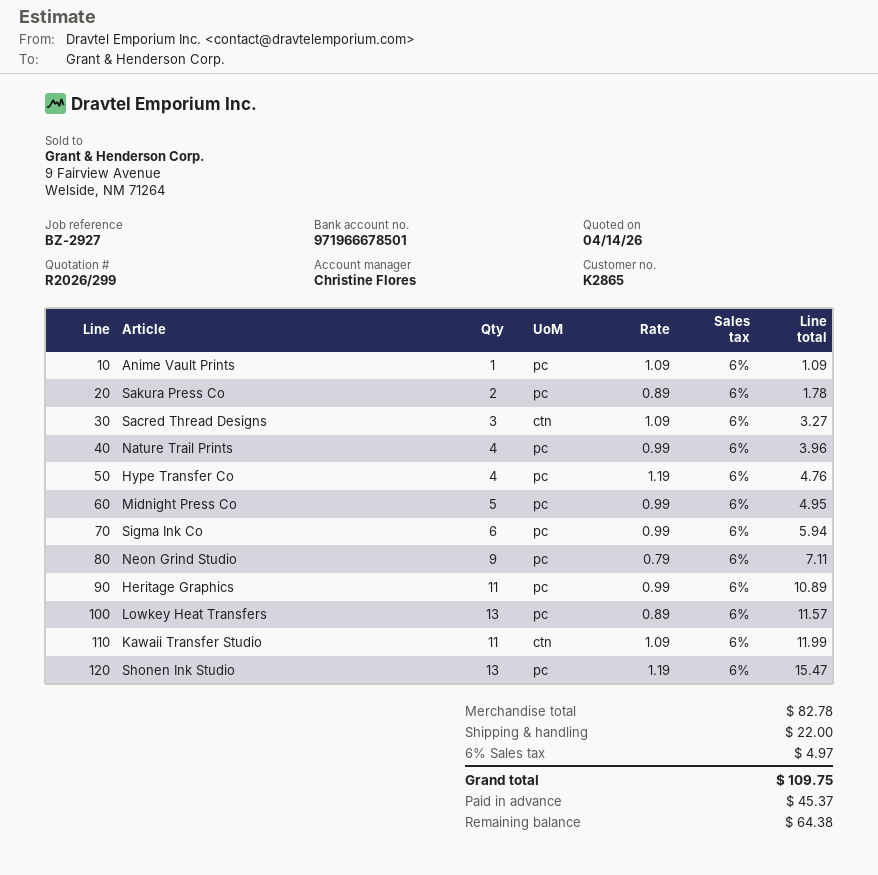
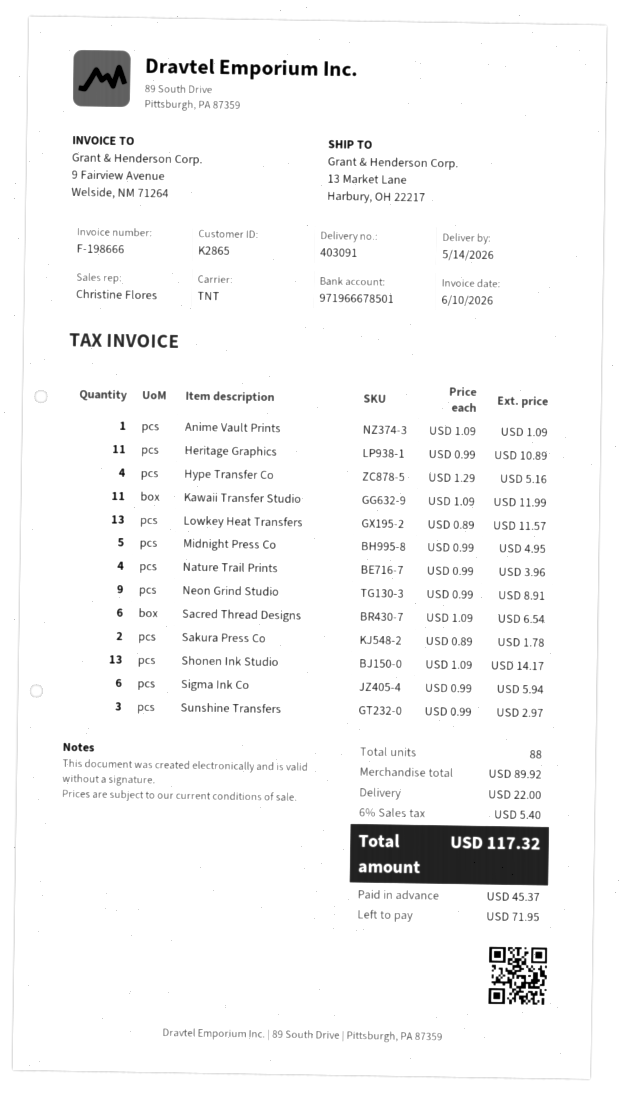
Sacred Thread Designs: 3 x 1.09 = 3.27 -> 6 x 1.09 = 6.54
Hype Transfer Co: 4 x 1.19 = 4.76 -> 4 x 1.29 = 5.16
Neon Grind Studio: 9 x 0.79 = 7.11 -> 9 x 0.99 = 8.91
Shonen Ink Studio: 13 x 1.19 = 15.47 -> 13 x 1.09 = 14.17
Sunshine Transfers: none -> 3 x 0.99 = 2.97
subtotal: 82.78 -> 89.92
tax: 6% = 4.97 -> 6% = 5.40
total: 109.75 -> 117.32
balance: 64.38 -> 71.95

